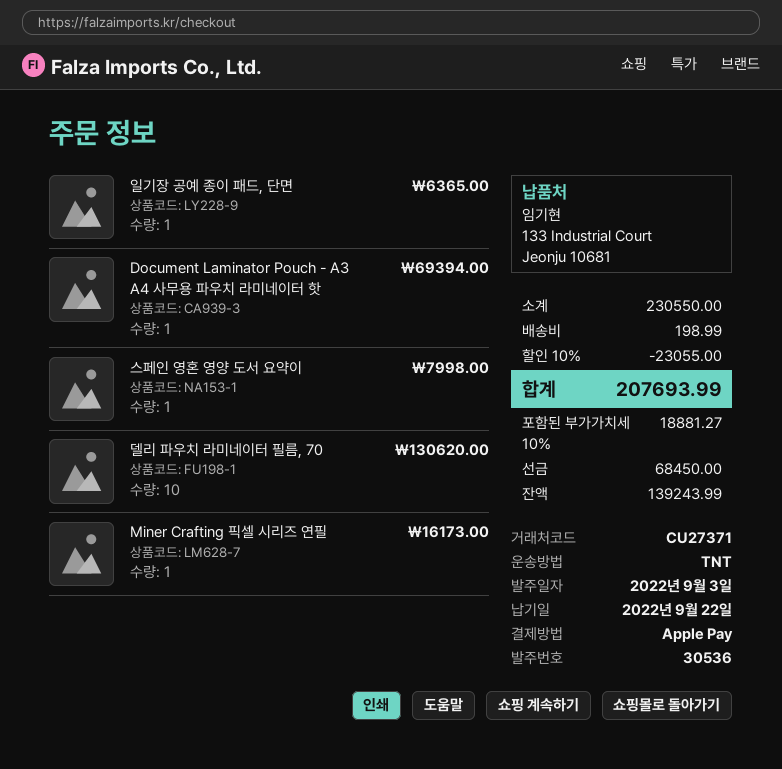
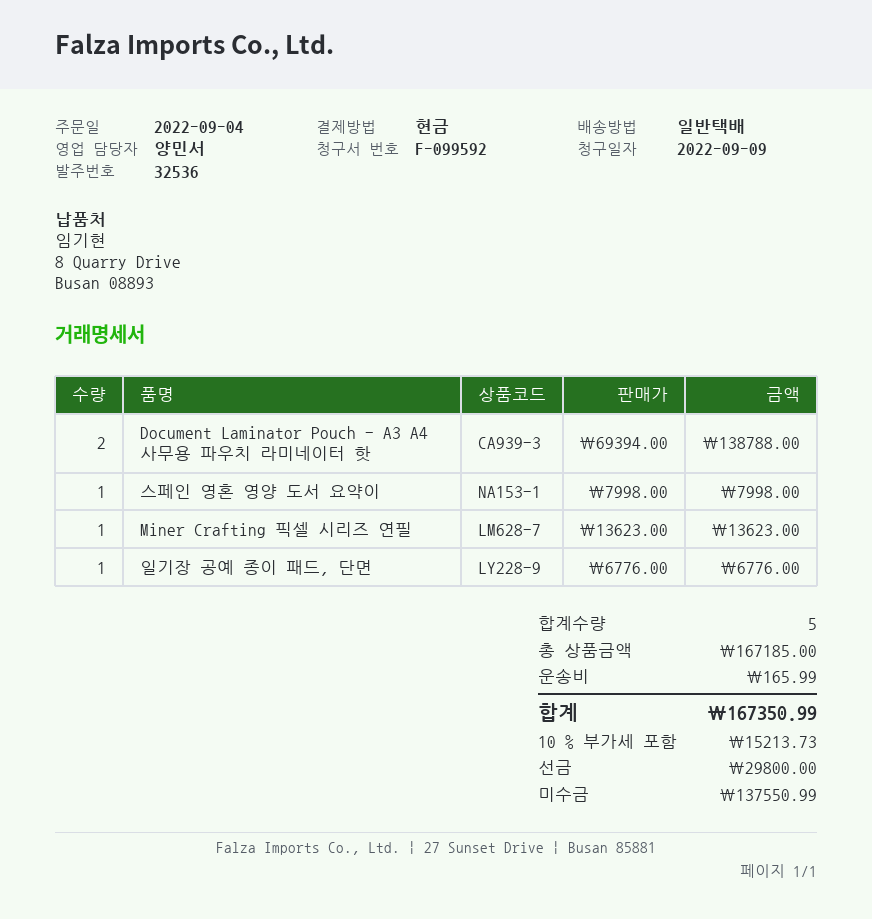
order number: 30536 -> 32536
order date: 2022-09-03 -> 2022-09-04
payment method: Apple Pay -> cash
shipping method: TNT -> standard
ship to: 133 Industrial Court, Jeonju 10681 -> 8 Quarry Drive, Busan 08893
일기장 공예 종이 패드, 단면: 1 for 6365.00 -> 1 for 6776.00
Document Laminator Pouch - A3 A4 사무용 파우치 라미네이터 핫: 1 for 69394.00 -> 2 for 138788.00
델리 파우치 라미네이터 필름, 70: 10 for 130620.00 -> none
Miner Crafting 픽셀 시리즈 연필: 1 for 16173.00 -> 1 for 13623.00
subtotal: 230550.00 -> 167185.00
discount: 10% = 23055.00 -> none
shipping: 198.99 -> 165.99
tax: 10% = 18881.27 -> 10% = 15213.73
total: 207693.99 -> 167350.99
deposit: 68450.00 -> 29800.00
balance: 139243.99 -> 137550.99

